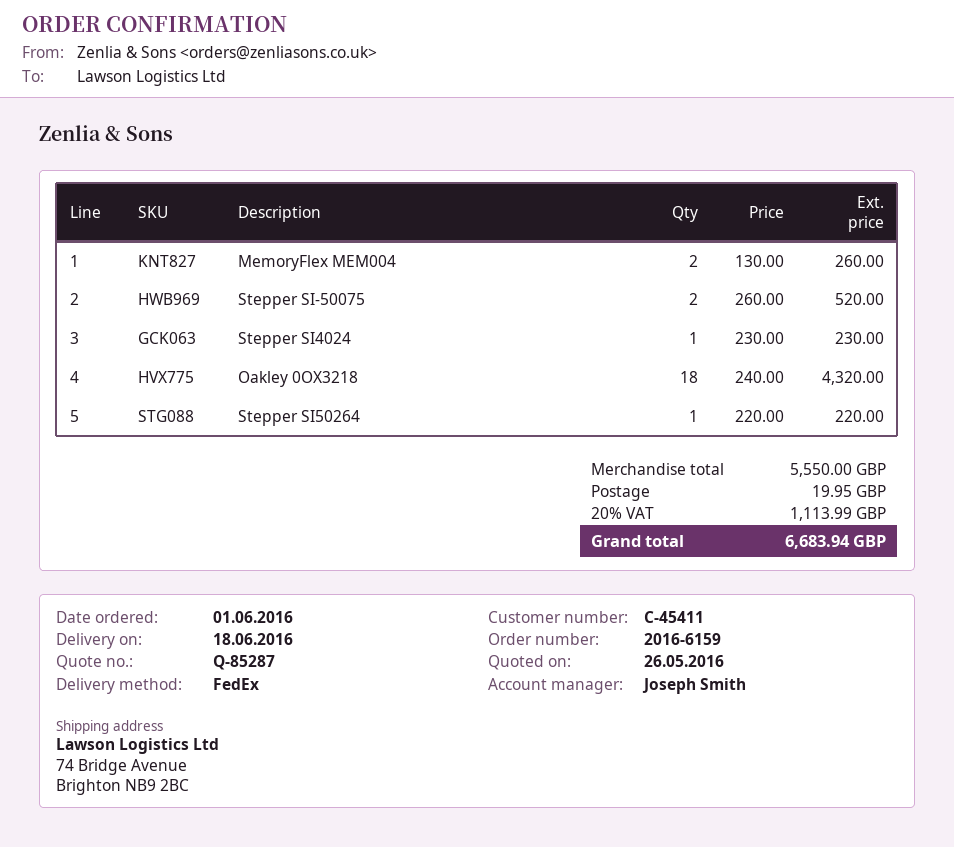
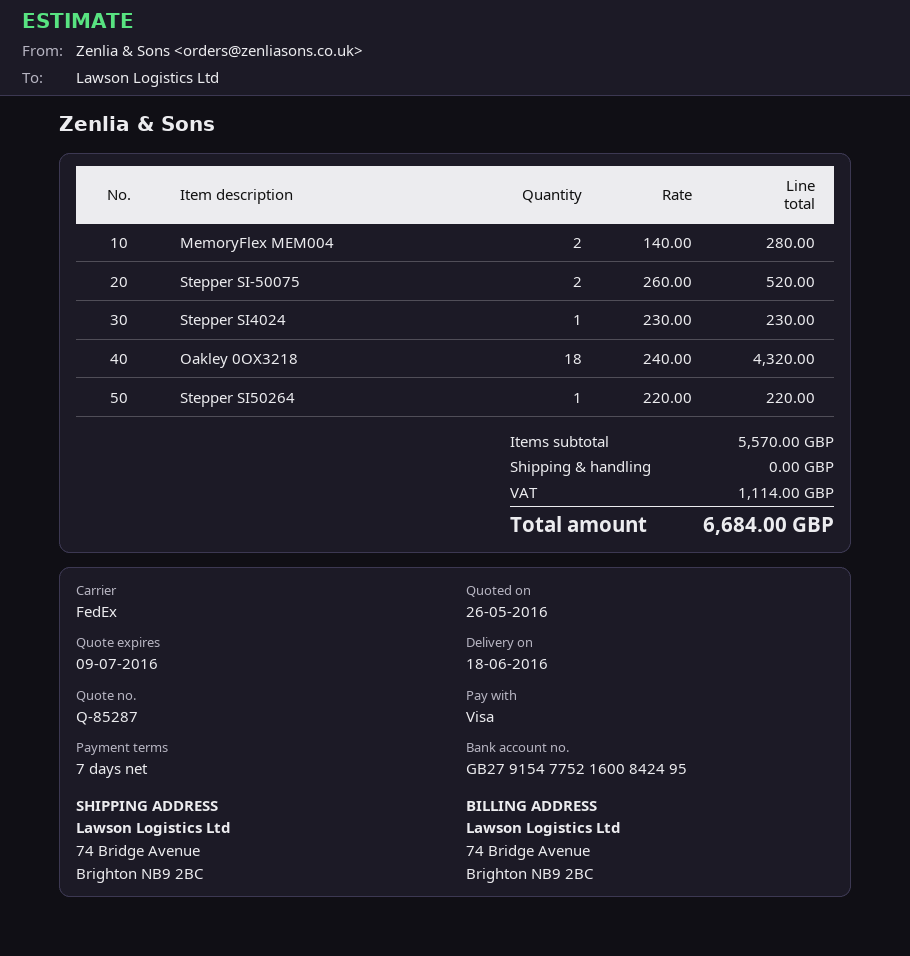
MemoryFlex MEM004: 2 x 130.00 = 260.00 -> 2 x 140.00 = 280.00
subtotal: 5550.00 -> 5570.00
shipping: 19.95 -> 0.00
tax: 1113.99 -> 1114.00
total: 6683.94 -> 6684.00

